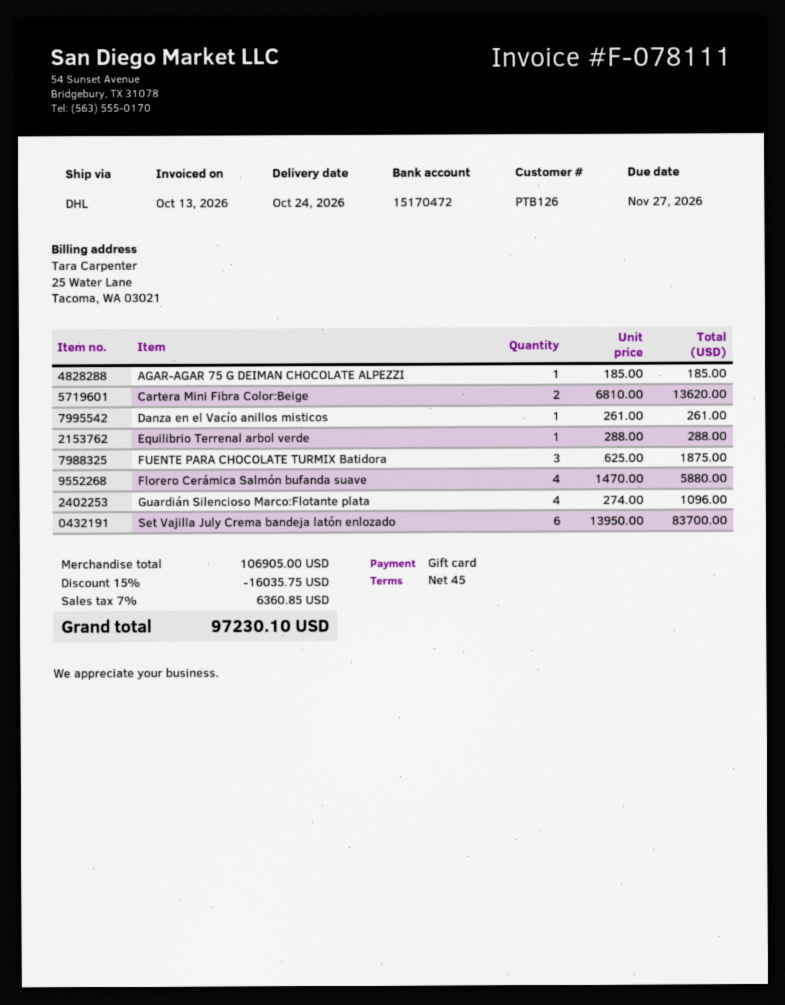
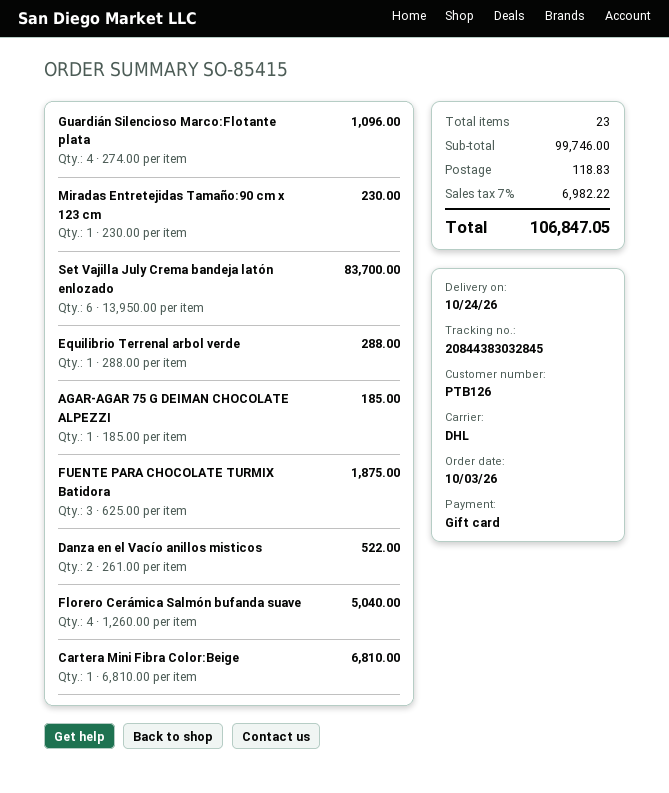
Cartera Mini Fibra Color:Beige: 2 x 6810.00 = 13620.00 -> 1 x 6810.00 = 6810.00
Danza en el Vacío anillos misticos: 1 x 261.00 = 261.00 -> 2 x 261.00 = 522.00
Florero Cerámica Salmón bufanda suave: 4 x 1470.00 = 5880.00 -> 4 x 1260.00 = 5040.00
Miradas Entretejidas Tamaño:90 cm x 123 cm: none -> 1 x 230.00 = 230.00
subtotal: 106905.00 -> 99746.00
discount: 15% = 16035.75 -> none
shipping: none -> 118.83
tax: 7% = 6360.85 -> 7% = 6982.22
total: 97230.10 -> 106847.05

